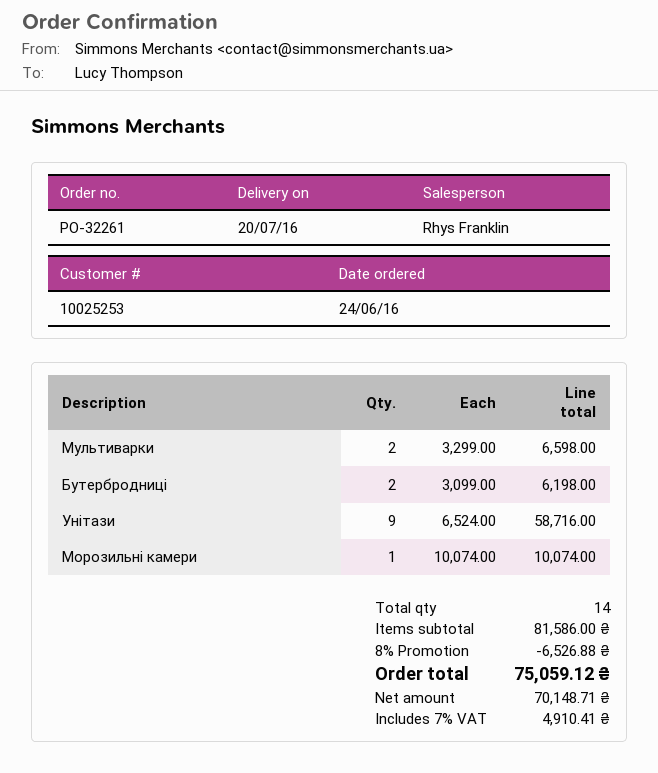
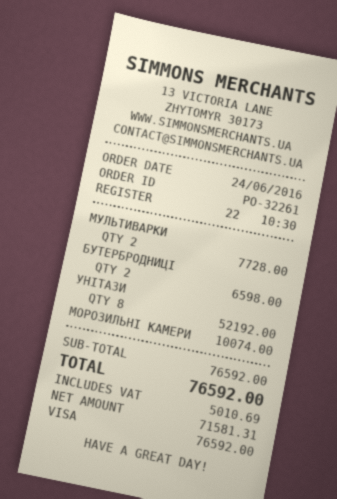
Мультиварки: 2 for 6598.00 -> 2 for 7728.00
Бутербродниці: 2 for 6198.00 -> 2 for 6598.00
Унітази: 9 for 58716.00 -> 8 for 52192.00
subtotal: 81586.00 -> 76592.00
discount: 8% = 6526.88 -> none
net: 70148.71 -> 71581.31
tax: 4910.41 -> 5010.69
total: 75059.12 -> 76592.00

